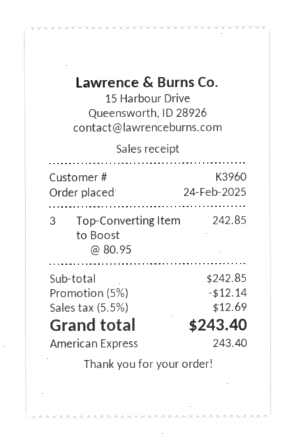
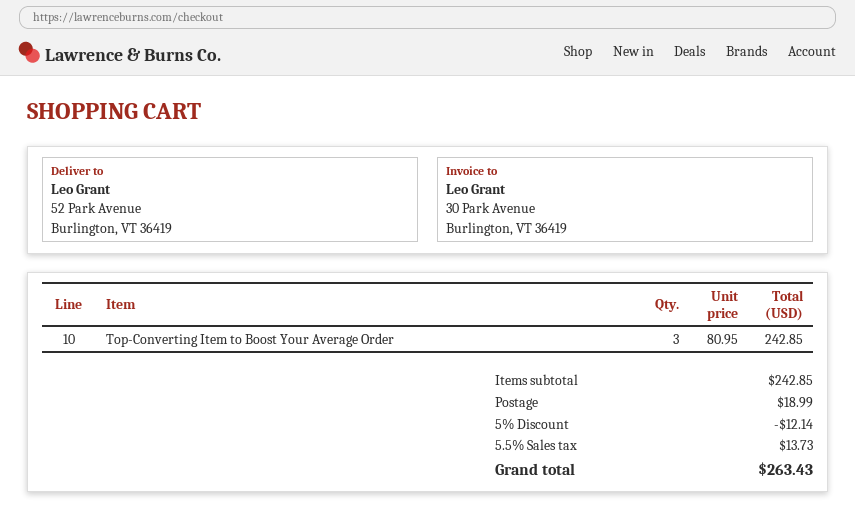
shipping: none -> 18.99
tax: 5.5% = 12.69 -> 5.5% = 13.73
total: 243.40 -> 263.43

